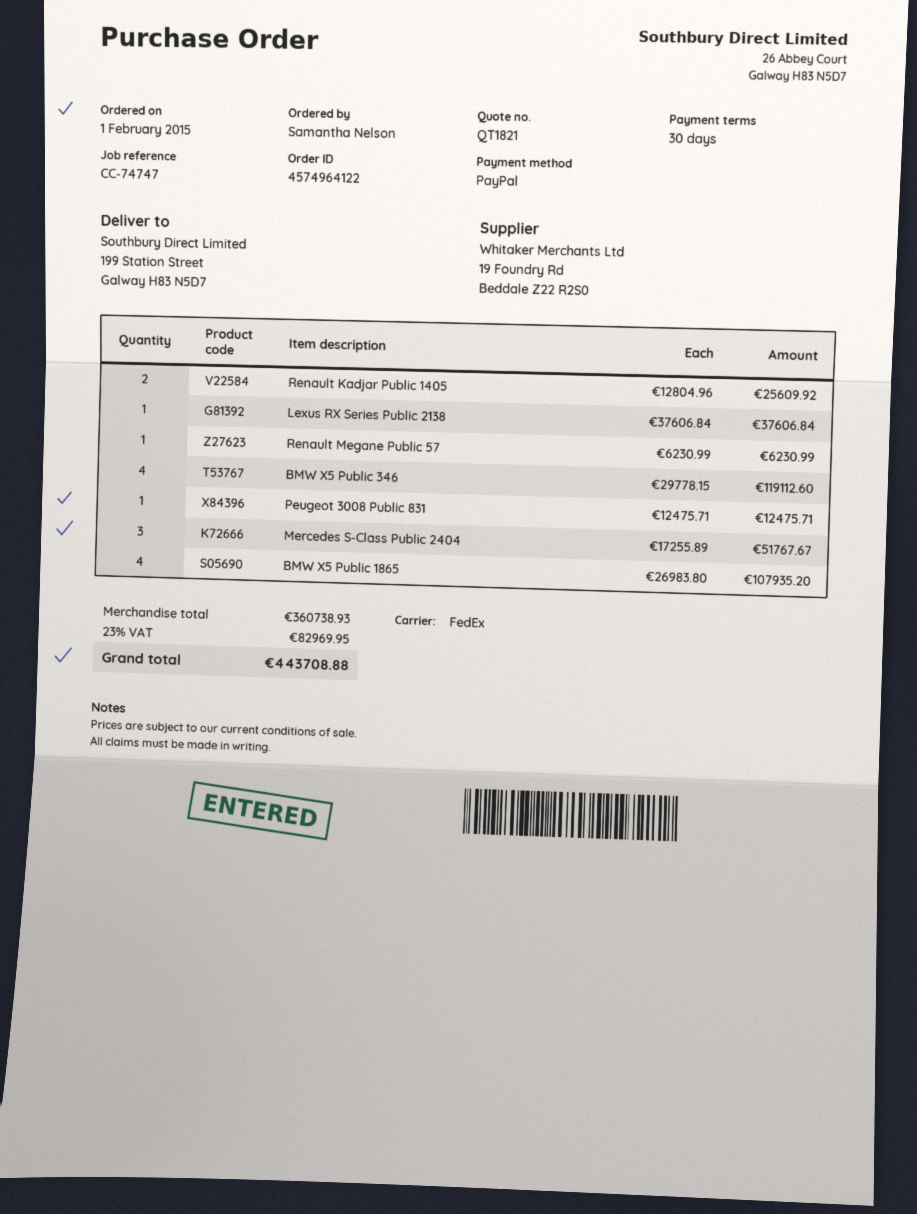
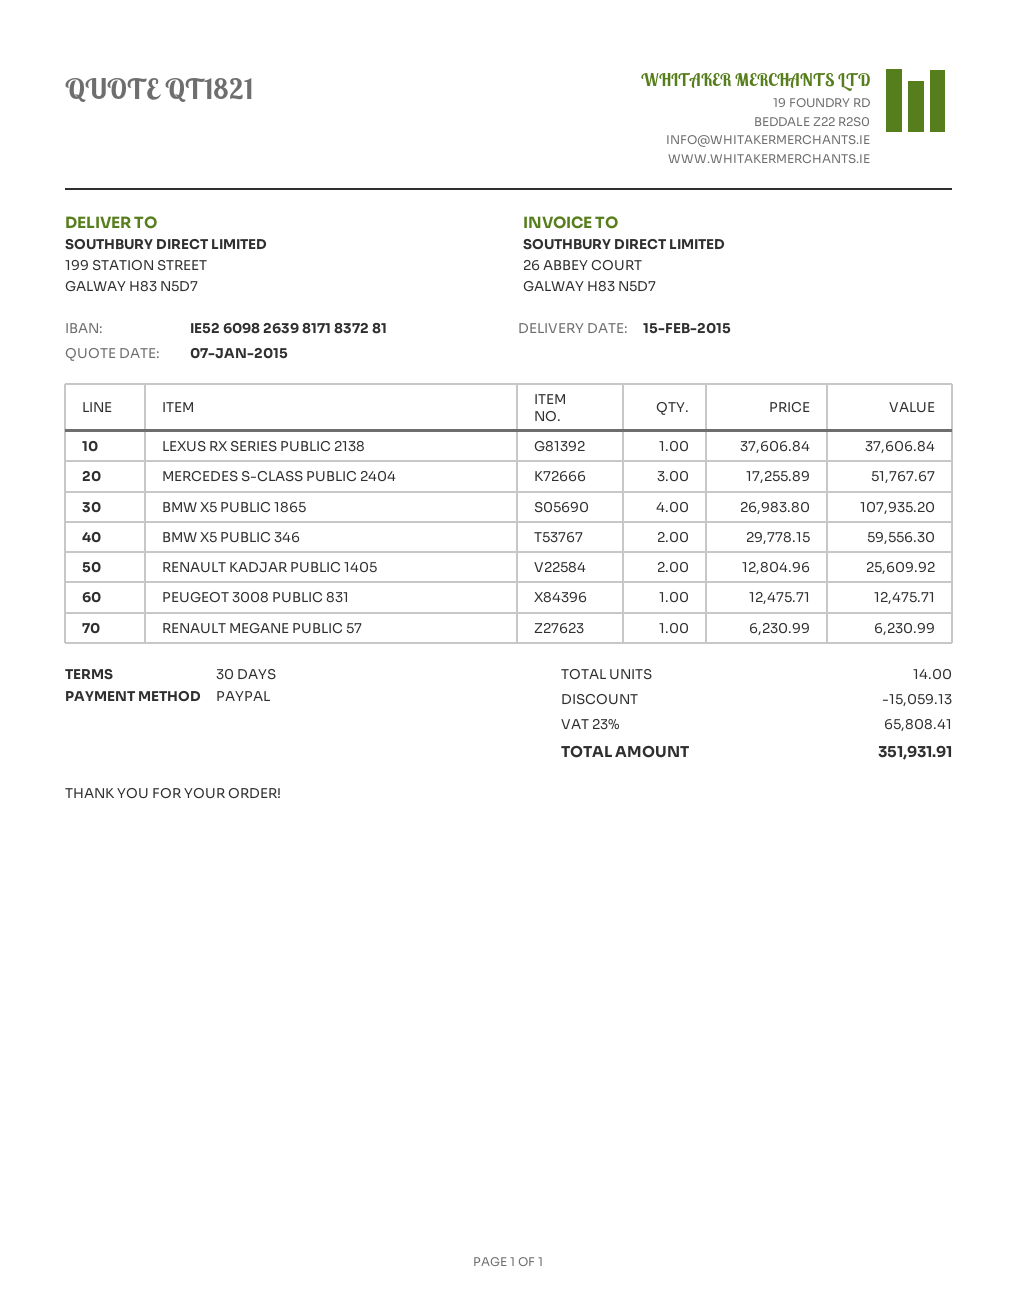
BMW X5 Public 346: 4 x 29778.15 = 119112.60 -> 2 x 29778.15 = 59556.30
discount: none -> 15059.13
tax: 23% = 82969.95 -> 23% = 65808.41
total: 443708.88 -> 351931.91

